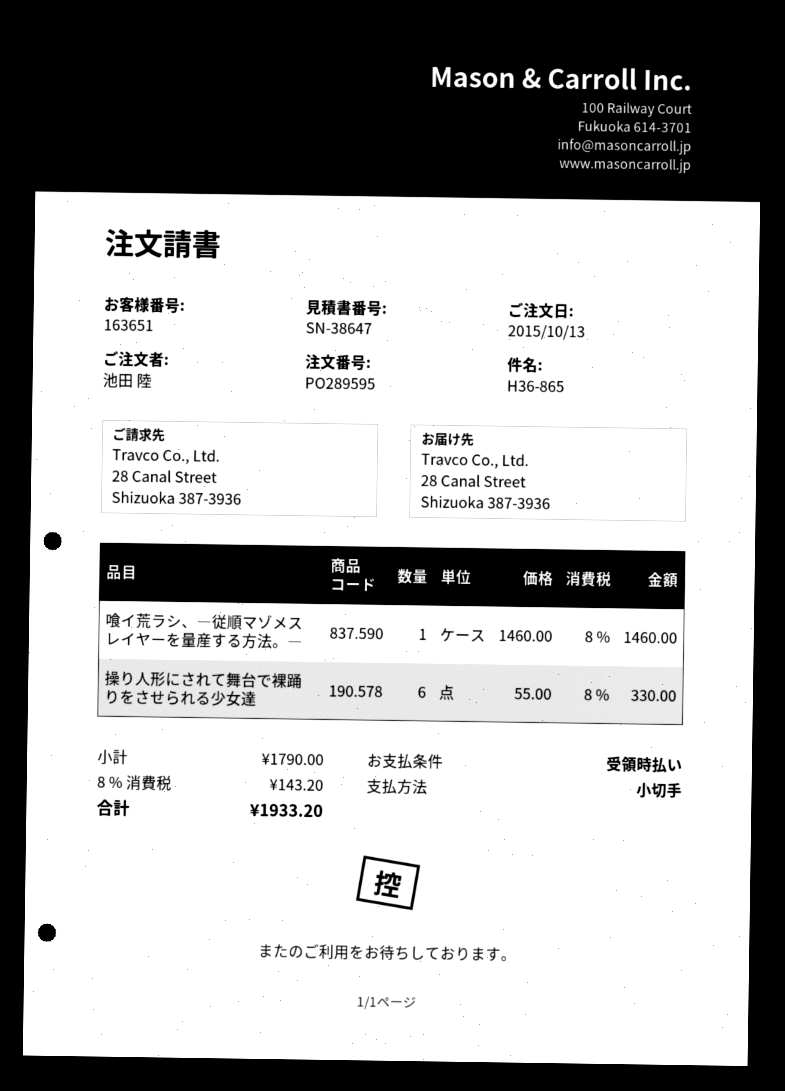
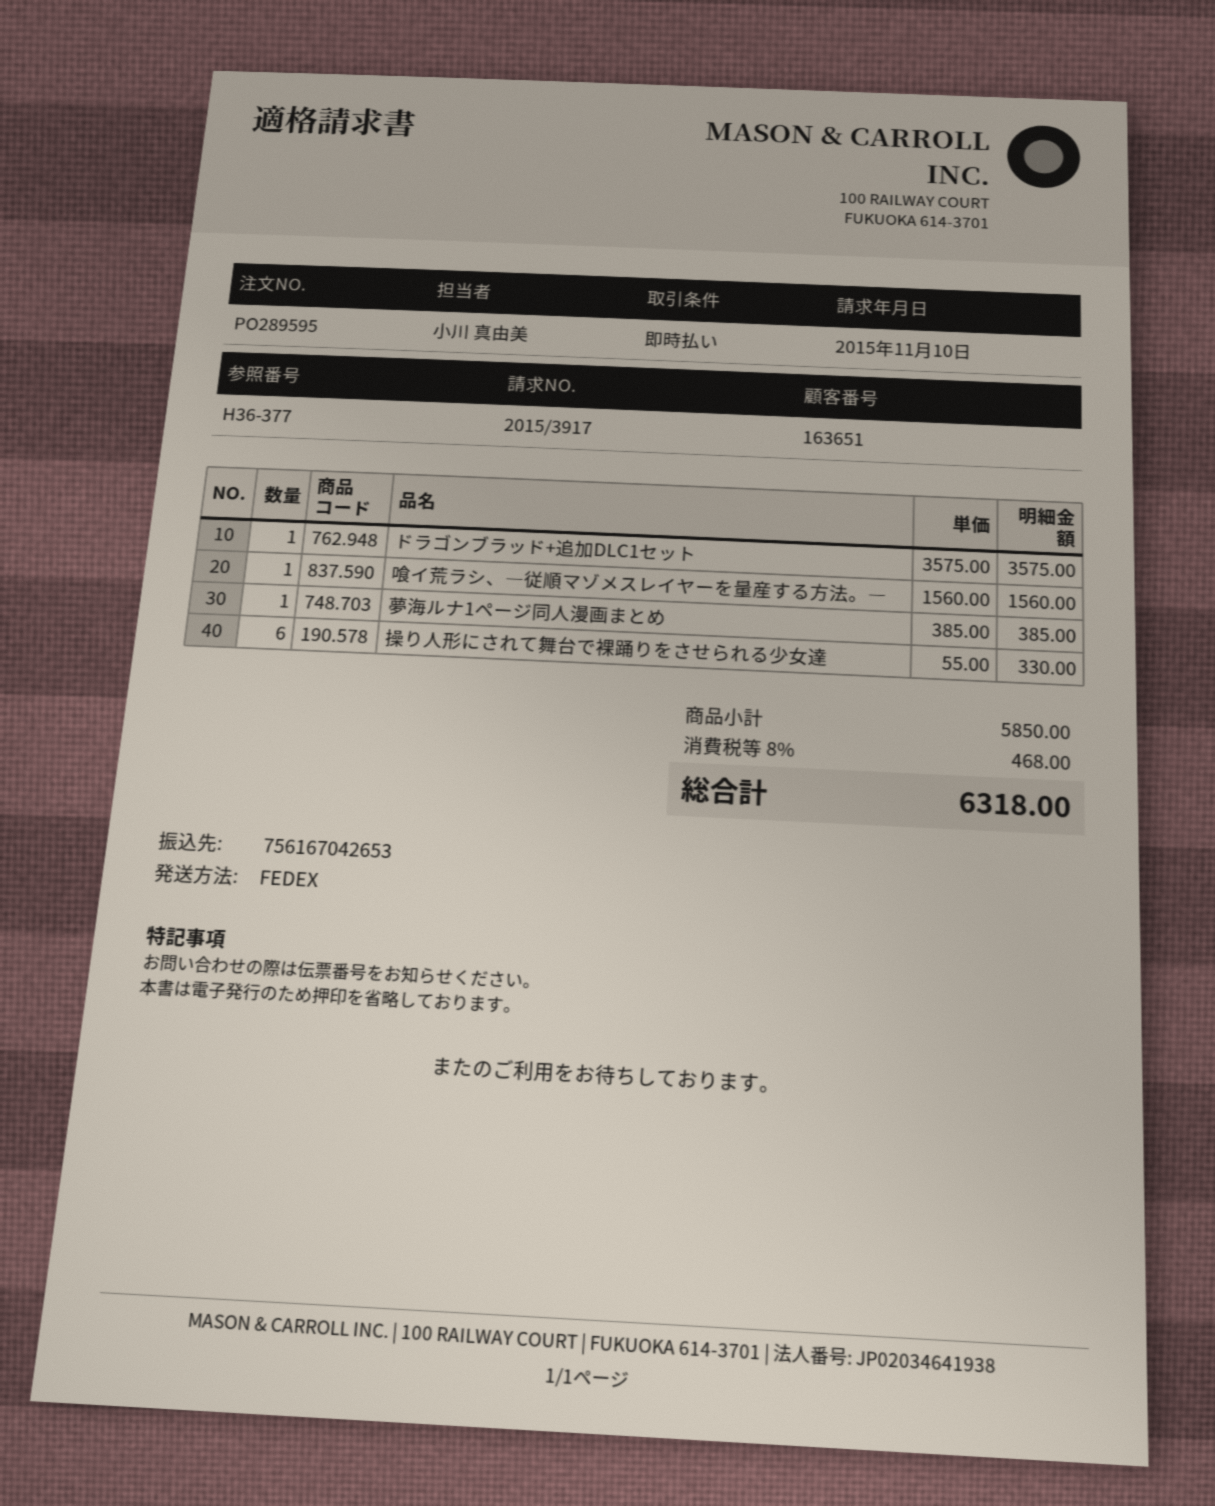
reference: H36-865 -> H36-377
喰イ荒ラシ、―従順マゾメスレイヤーを量産する方法。―: 1 x 1460.00 = 1460.00 -> 1 x 1560.00 = 1560.00
ドラゴンブラッド+追加DLC1セット: none -> 1 x 3575.00 = 3575.00
夢海ルナ1ページ同人漫画まとめ: none -> 1 x 385.00 = 385.00
subtotal: 1790.00 -> 5850.00
tax: 8% = 143.20 -> 8% = 468.00
total: 1933.20 -> 6318.00

